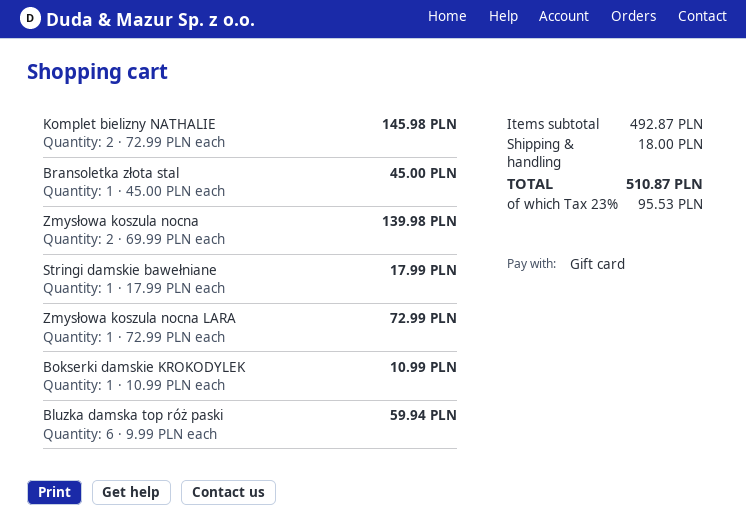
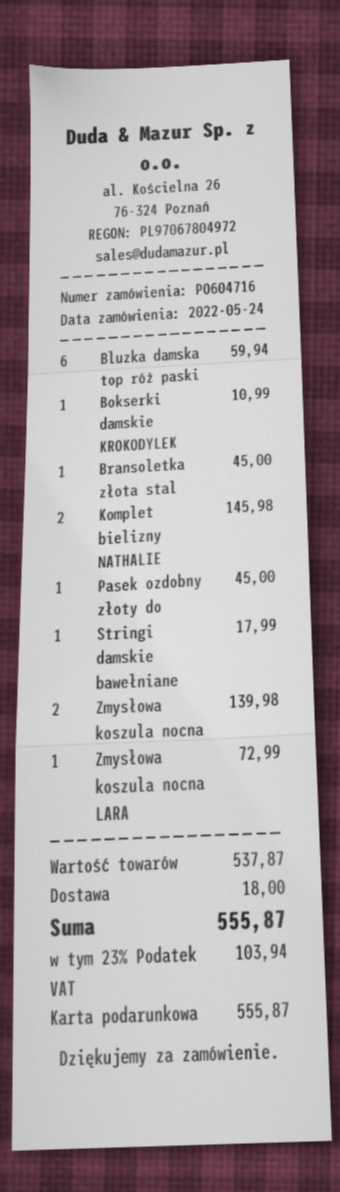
Pasek ozdobny złoty do: none -> 1 for 45.00
subtotal: 492.87 -> 537.87
tax: 23% = 95.53 -> 23% = 103.94
total: 510.87 -> 555.87

